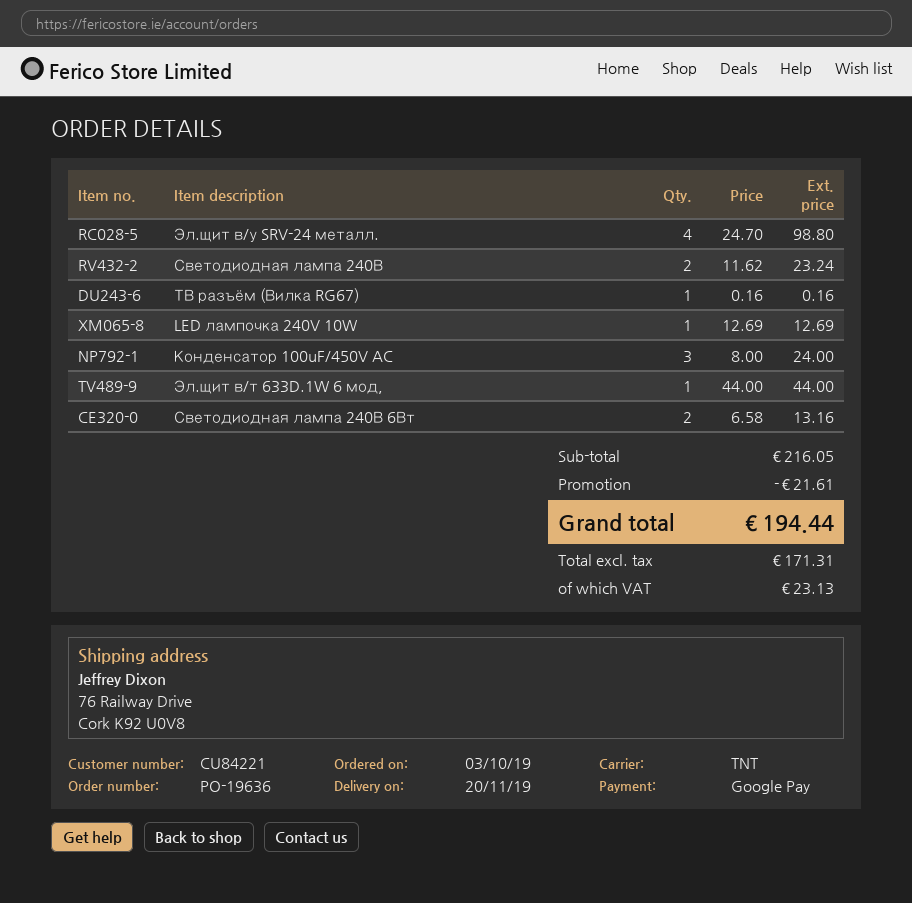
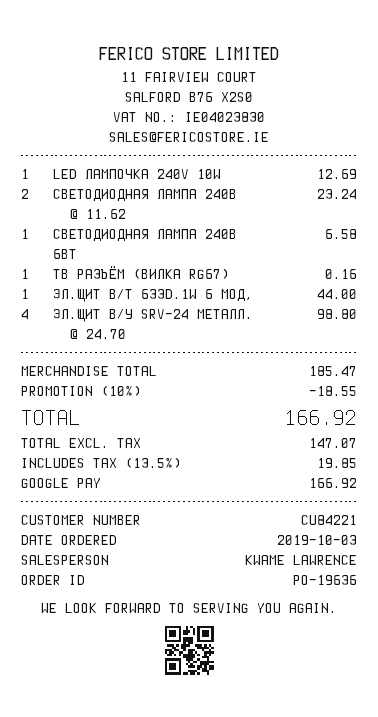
Конденсатор 100uF/450V AC: 3 x 8.00 = 24.00 -> none
Светодиодная лампа 240В 6Вт: 2 x 6.58 = 13.16 -> 1 x 6.58 = 6.58
subtotal: 216.05 -> 185.47
discount: 21.61 -> 18.55
net: 171.31 -> 147.07
tax: 23.13 -> 19.85
total: 194.44 -> 166.92

